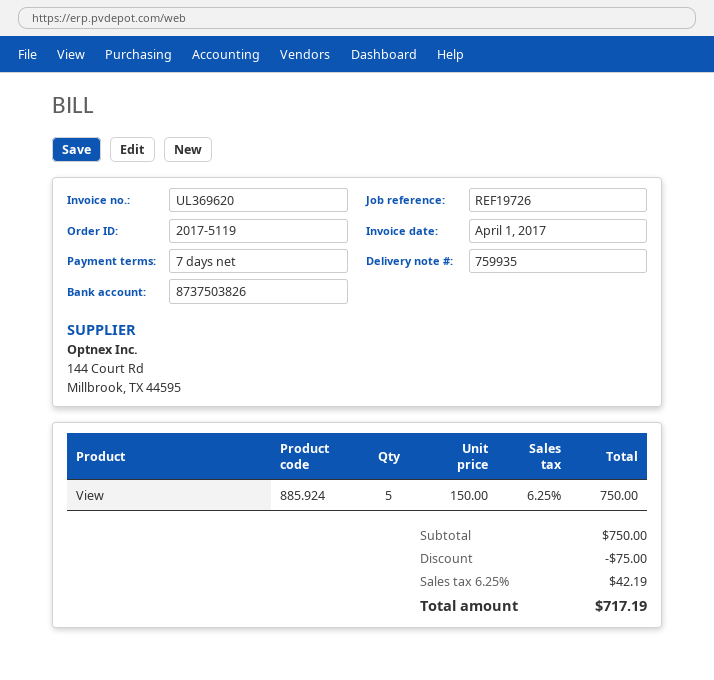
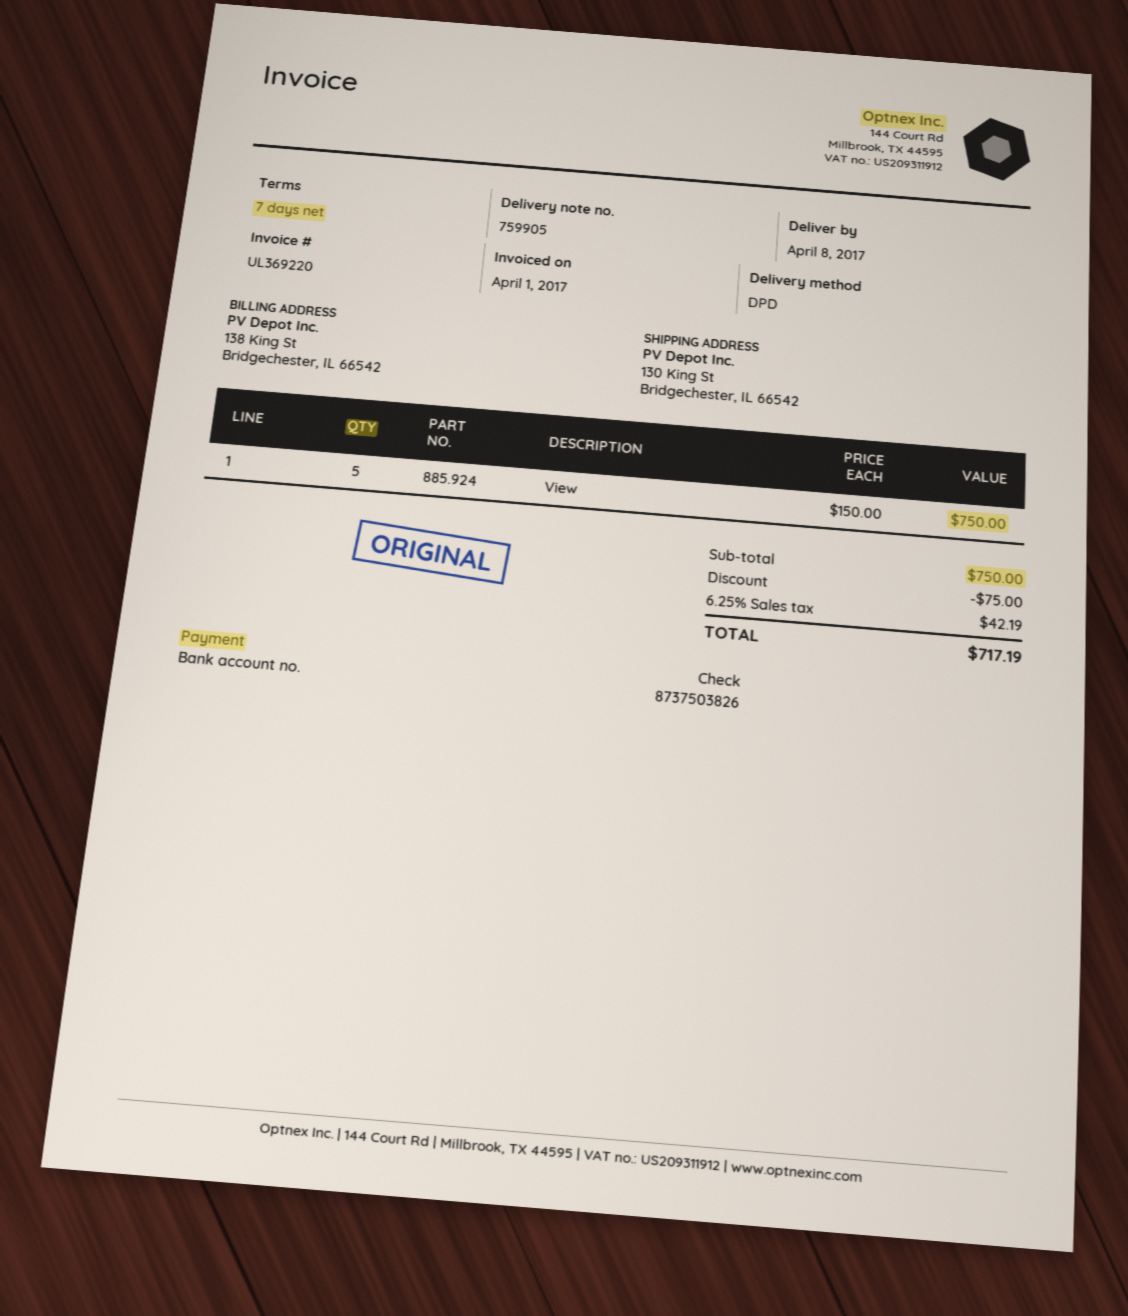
delivery note number: 759935 -> 759905
invoice number: UL369620 -> UL369220

